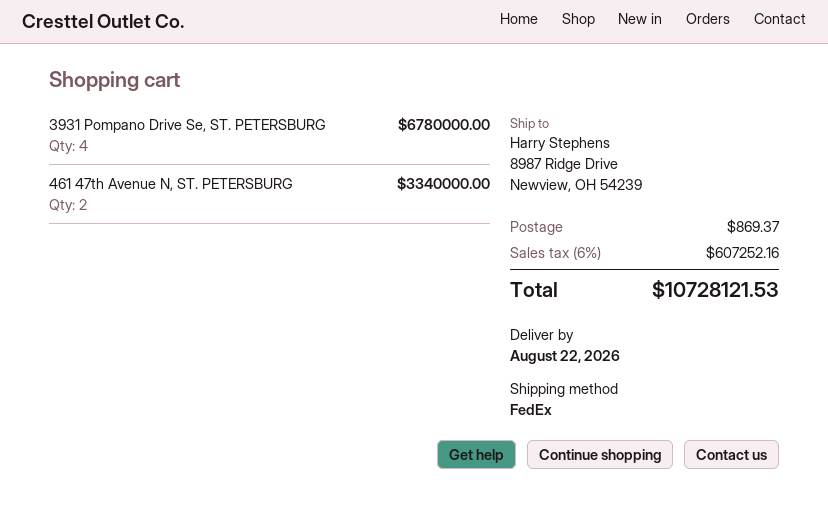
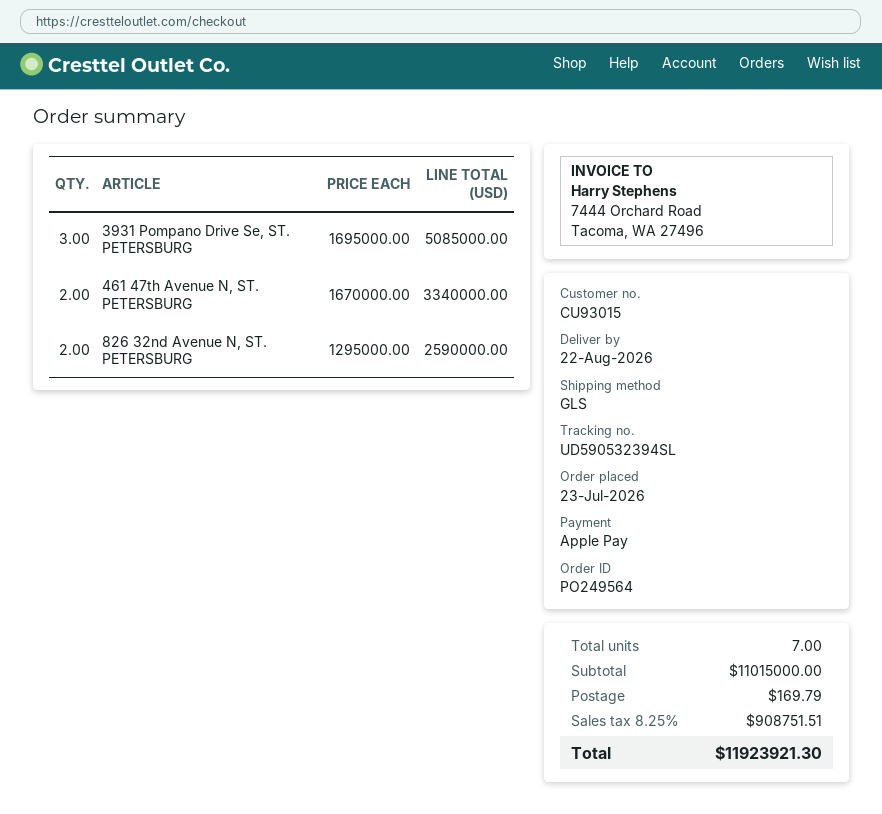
shipping method: FedEx -> GLS
3931 Pompano Drive Se, ST. PETERSBURG: 4 for 6780000.00 -> 3 for 5085000.00
826 32nd Avenue N, ST. PETERSBURG: none -> 2 for 2590000.00
shipping: 869.37 -> 169.79
tax: 6% = 607252.16 -> 8.25% = 908751.51
total: 10728121.53 -> 11923921.30

